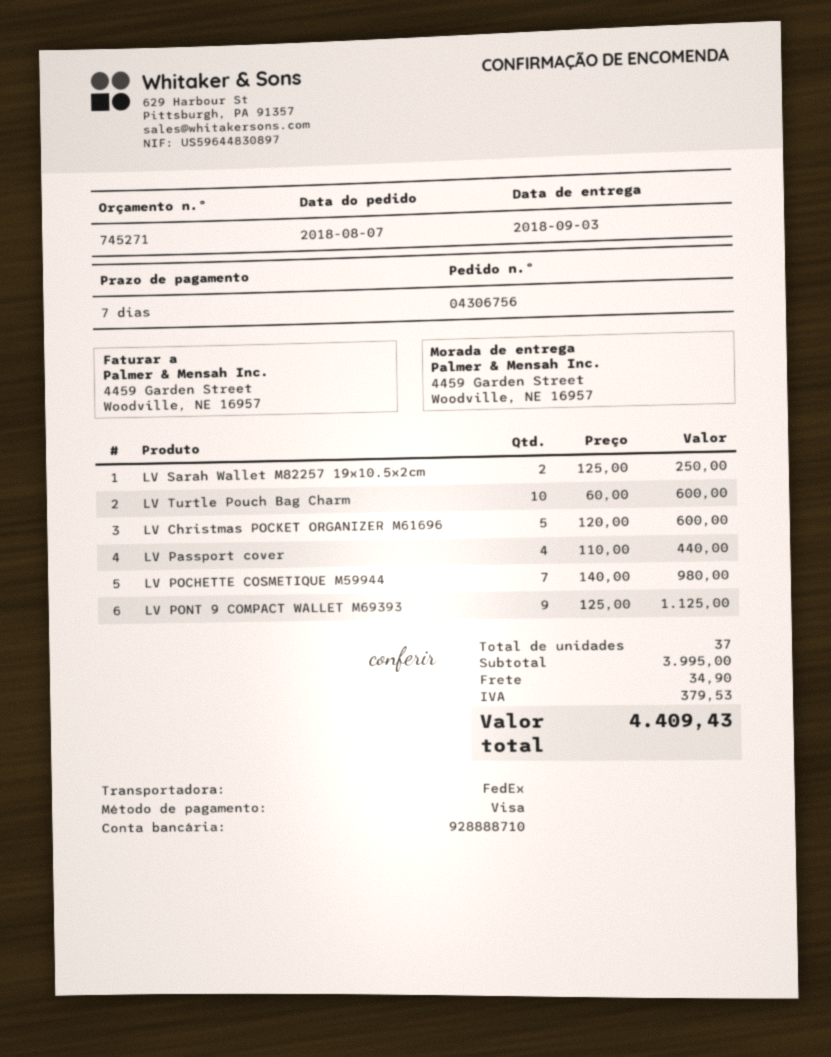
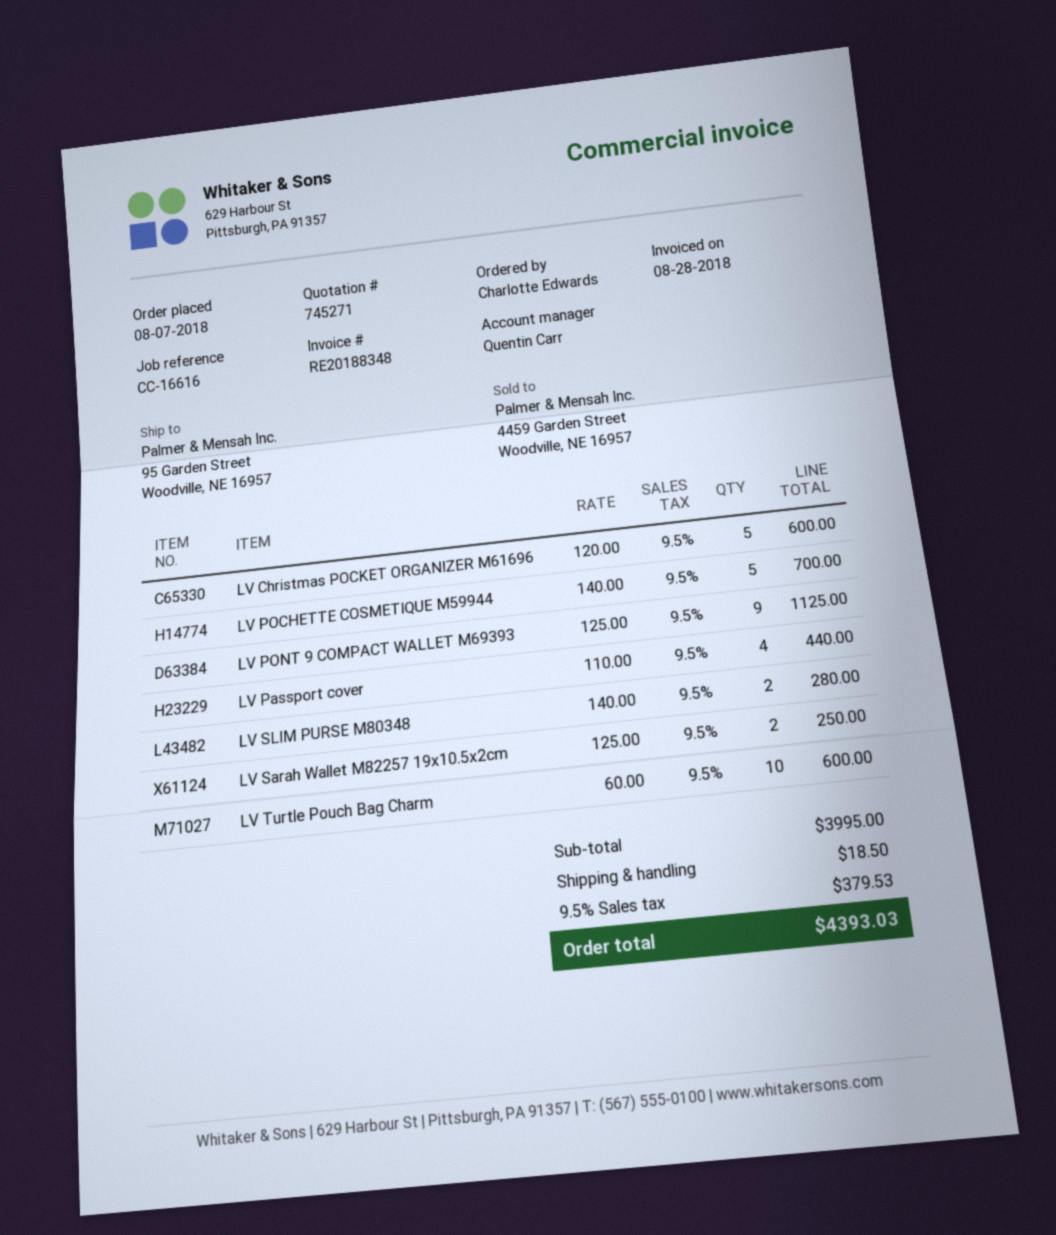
ship to: 4459 Garden Street, Woodville, NE 16957 -> 95 Garden Street, Woodville, NE 16957
LV POCHETTE COSMETIQUE M59944: 7 x 140.00 = 980.00 -> 5 x 140.00 = 700.00
LV SLIM PURSE M80348: none -> 2 x 140.00 = 280.00
shipping: 34.90 -> 18.50
total: 4409.43 -> 4393.03

